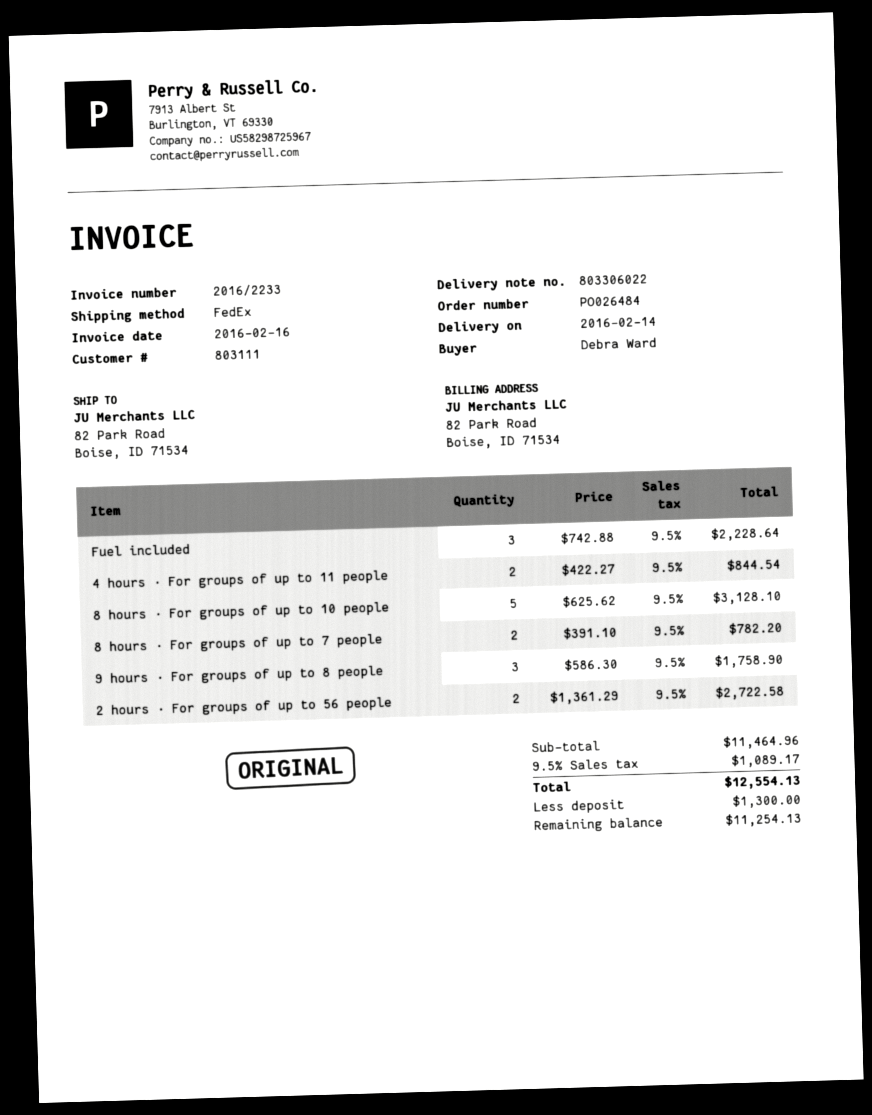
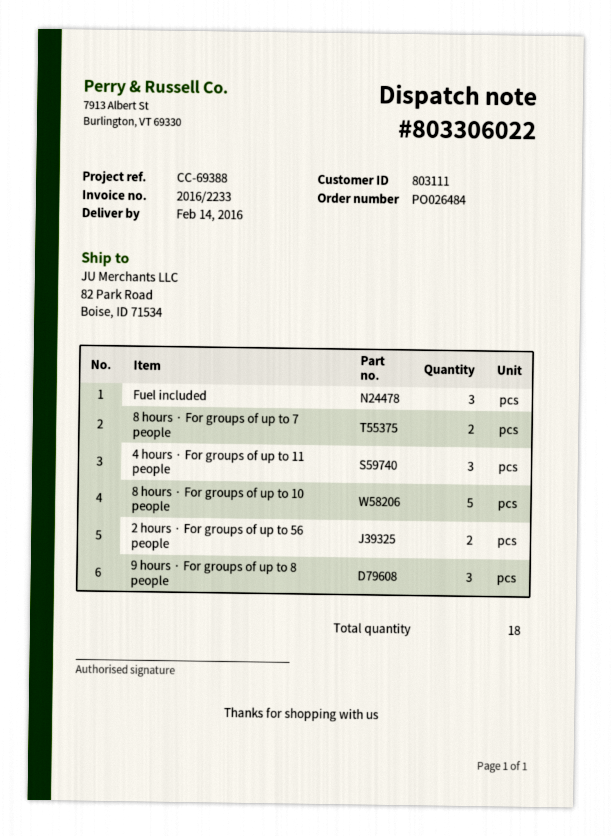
4 hours · For groups of up to 11 people: 2 -> 3

